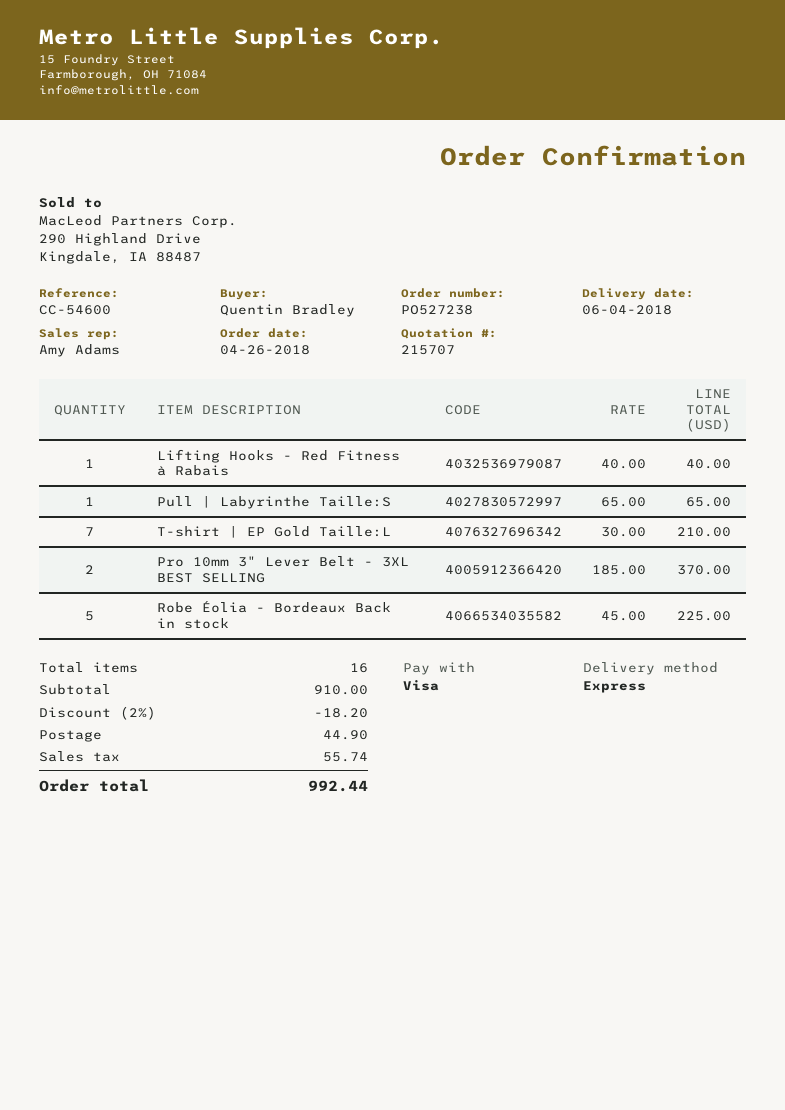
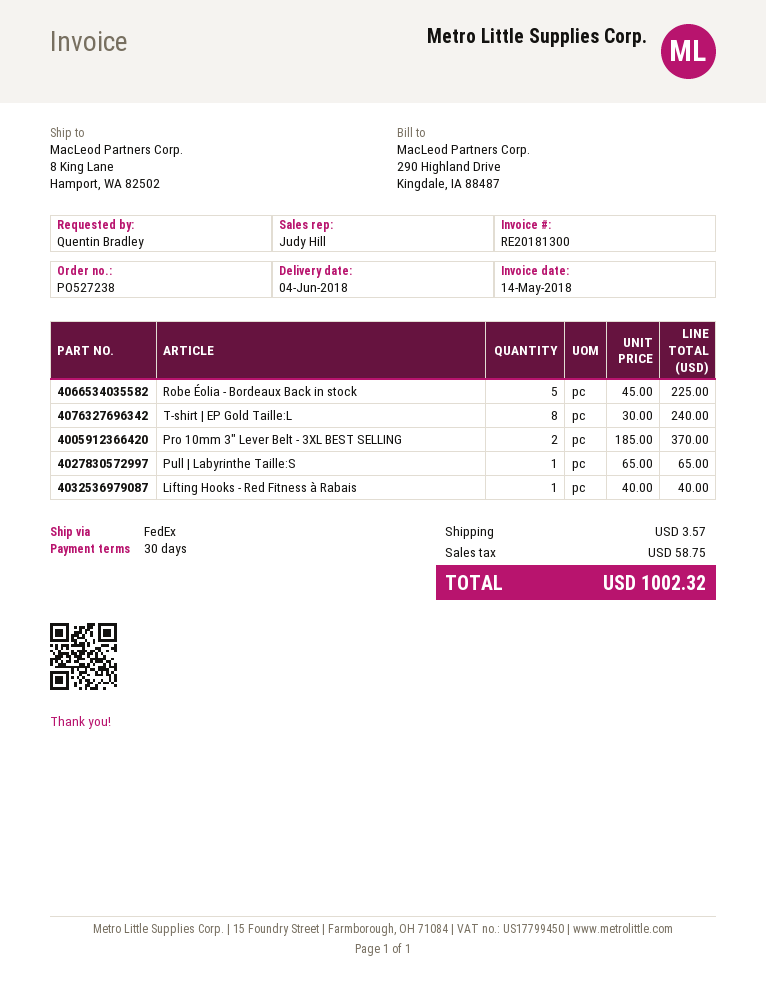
sales rep: Amy Adams -> Judy Hill
shipping method: express -> FedEx
T-shirt | EP Gold Taille:L: 7 x 30.00 = 210.00 -> 8 x 30.00 = 240.00
discount: 2% = 18.20 -> none
shipping: 44.90 -> 3.57
tax: 55.74 -> 58.75
total: 992.44 -> 1002.32

